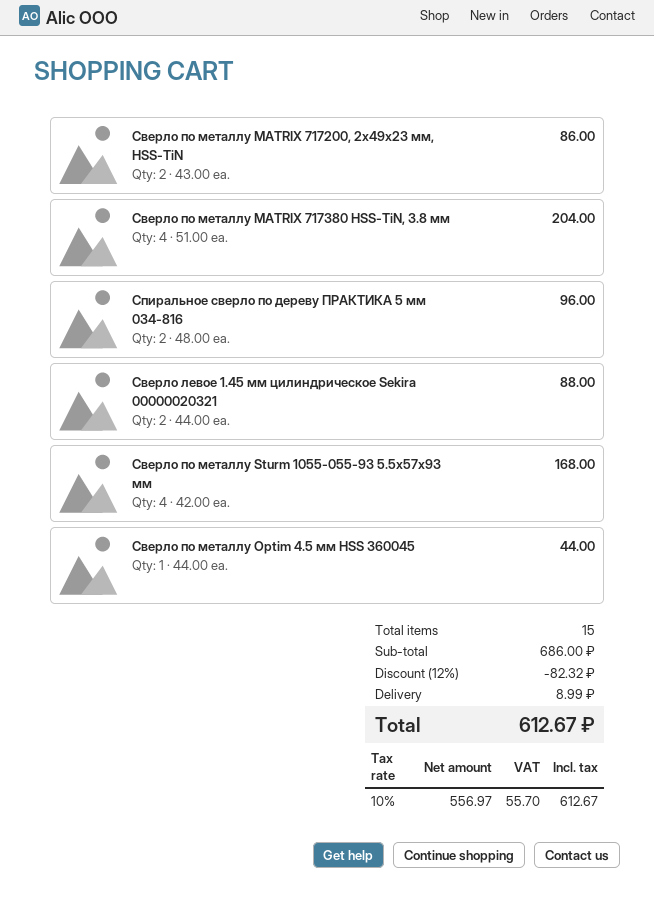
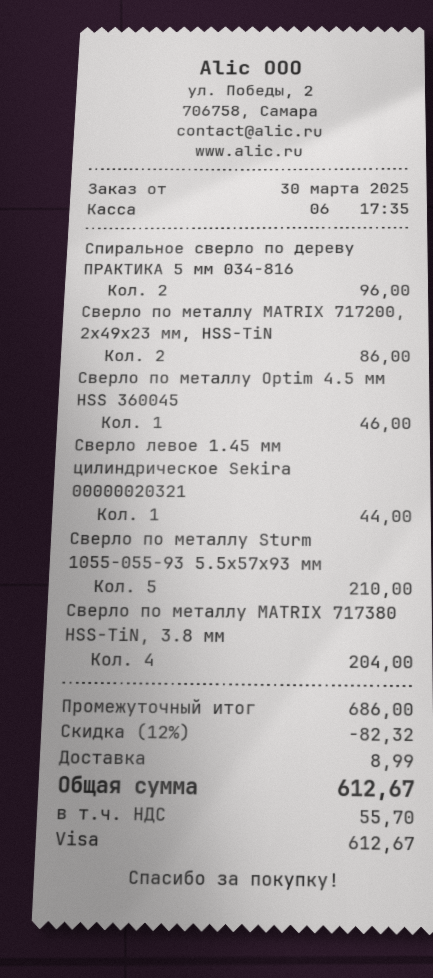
Сверло левое 1.45 мм цилиндрическое Sekira 00000020321: 2 for 88.00 -> 1 for 44.00
Сверло по металлу Sturm 1055-055-93 5.5х57х93 мм: 4 for 168.00 -> 5 for 210.00
Сверло по металлу Optim 4.5 мм HSS 360045: 1 for 44.00 -> 1 for 46.00

